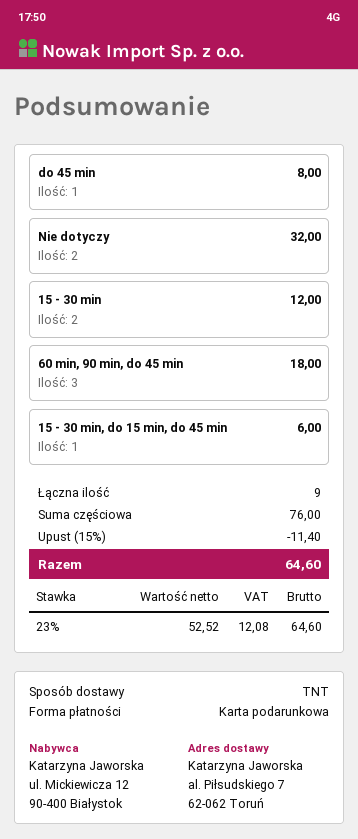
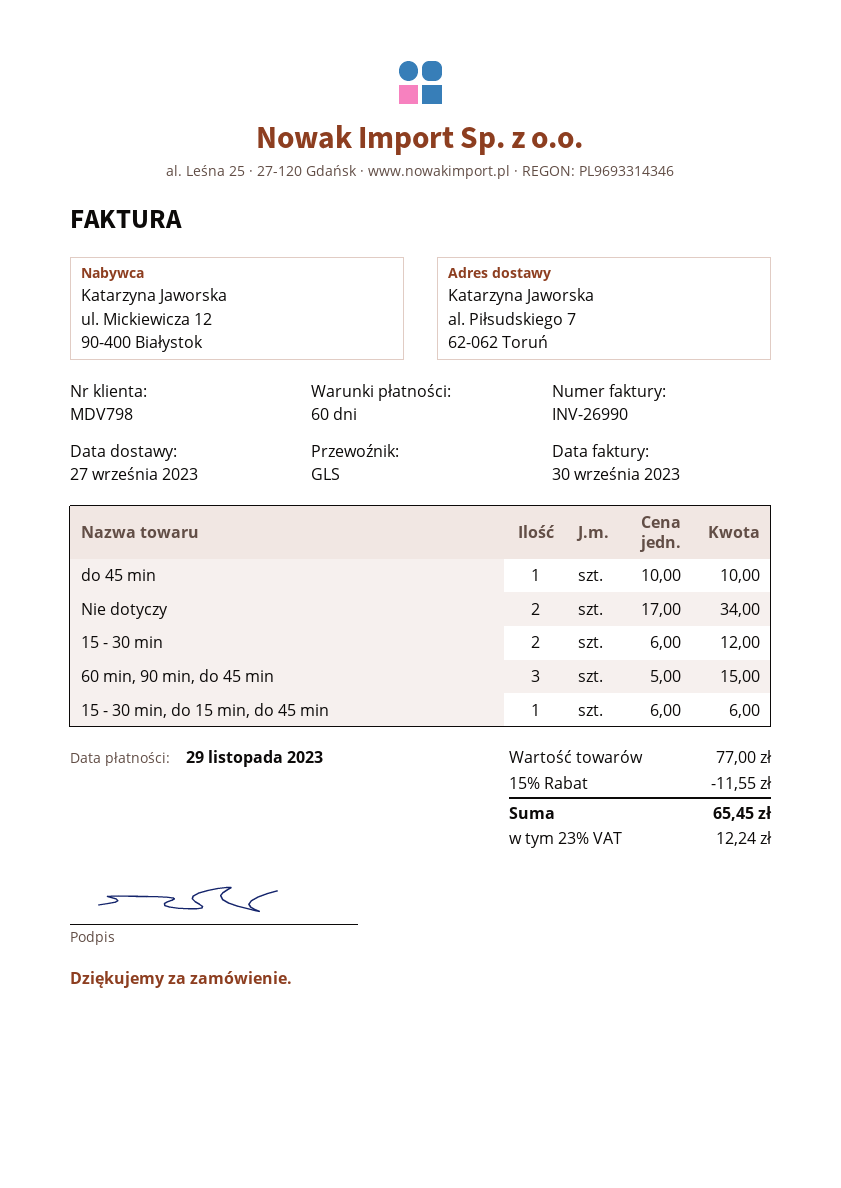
shipping method: TNT -> GLS
do 45 min: 1 for 8.00 -> 1 for 10.00
Nie dotyczy: 2 for 32.00 -> 2 for 34.00
60 min, 90 min, do 45 min: 3 for 18.00 -> 3 for 15.00
subtotal: 76.00 -> 77.00
discount: 15% = 11.40 -> 15% = 11.55
tax: 23% = 12.08 -> 23% = 12.24
total: 64.60 -> 65.45

